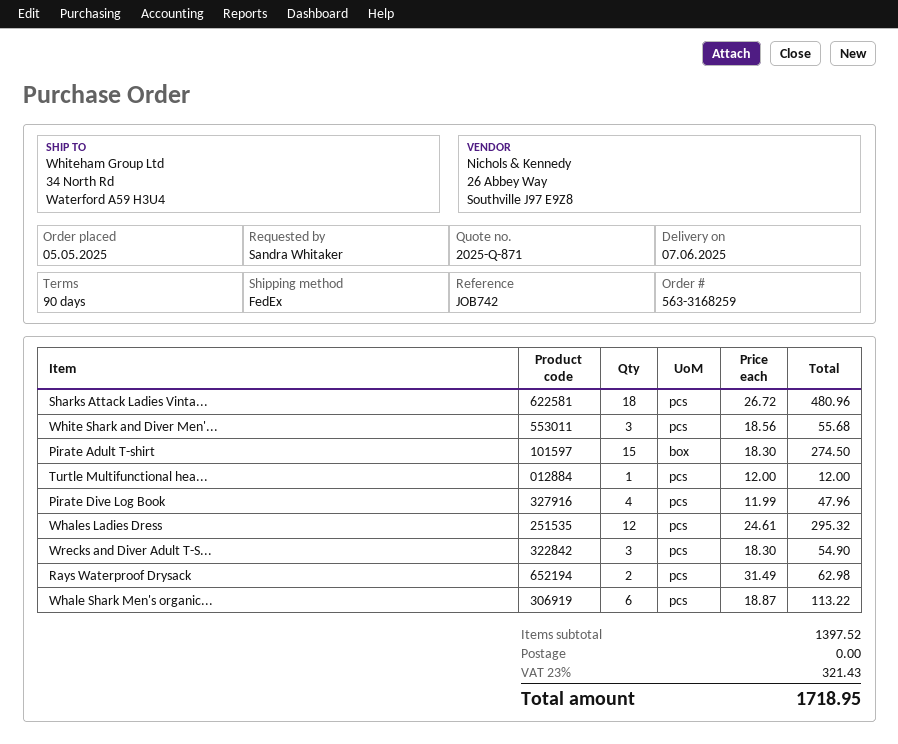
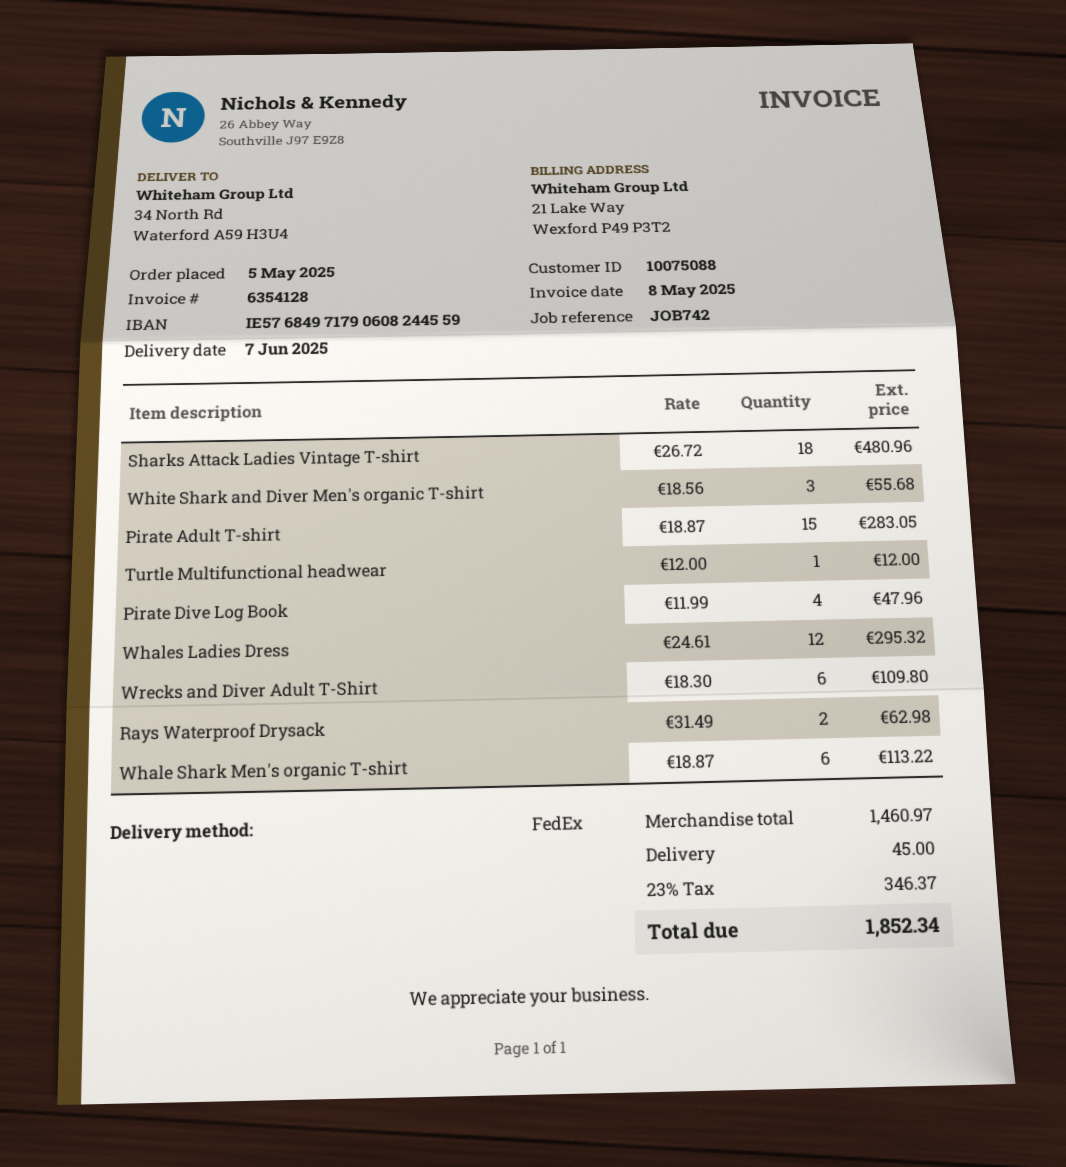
Pirate Adult T-shirt: 15 x 18.30 = 274.50 -> 15 x 18.87 = 283.05
Wrecks and Diver Adult T-S...: 3 x 18.30 = 54.90 -> 6 x 18.30 = 109.80
subtotal: 1397.52 -> 1460.97
shipping: 0.00 -> 45.00
tax: 23% = 321.43 -> 23% = 346.37
total: 1718.95 -> 1852.34

